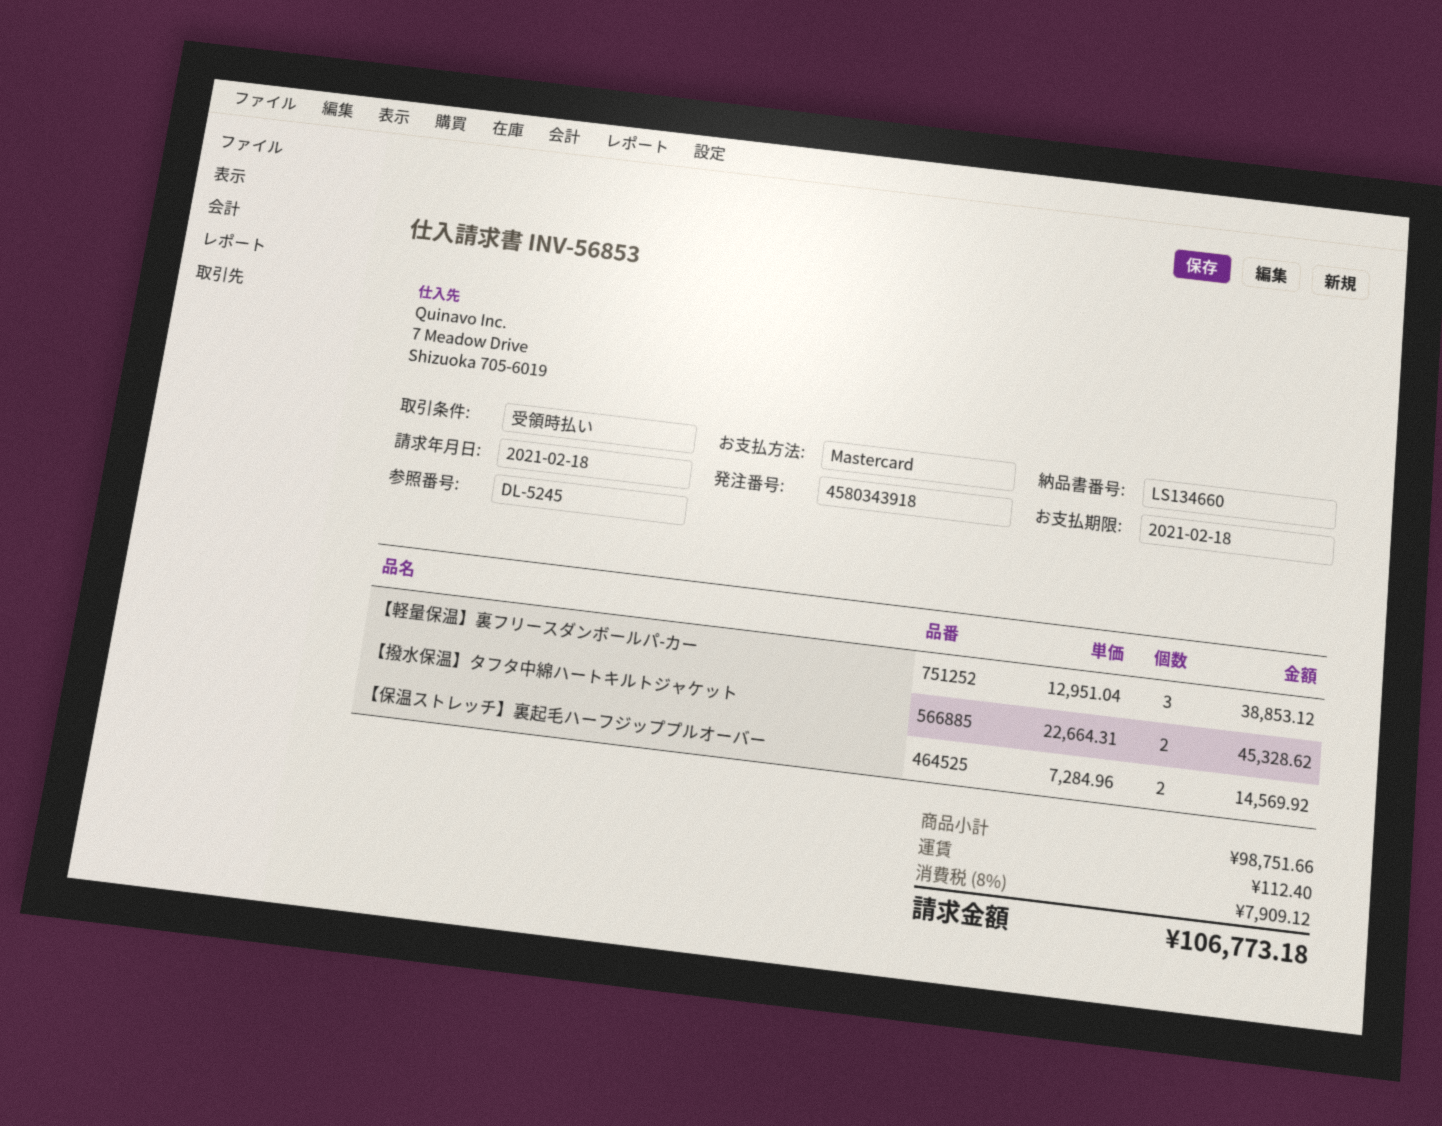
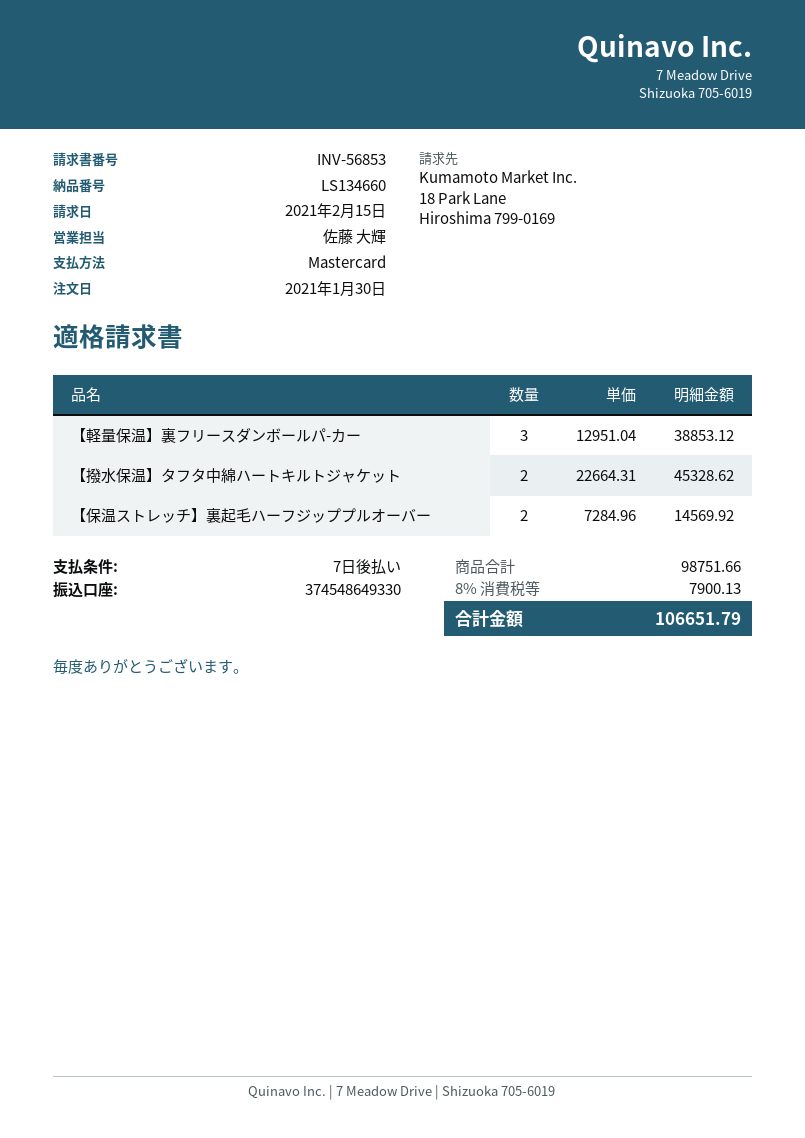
invoice date: 2021-02-18 -> 2021-02-15
payment terms: on receipt -> 7 days
shipping: 112.40 -> none
tax: 8% = 7909.12 -> 8% = 7900.13
total: 106773.18 -> 106651.79

